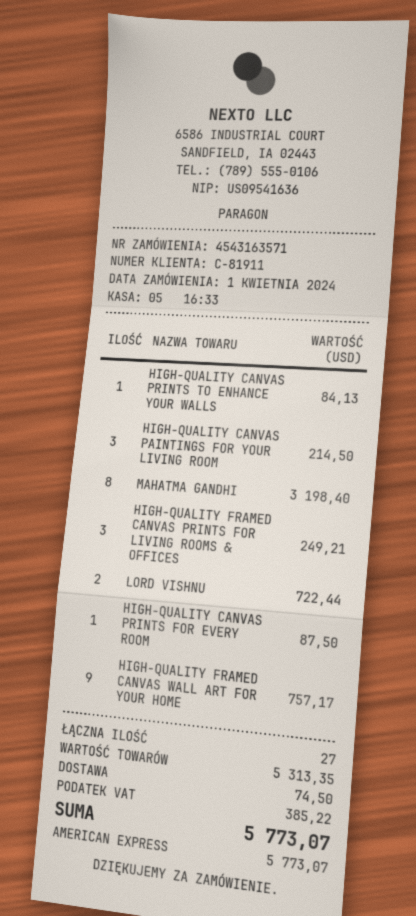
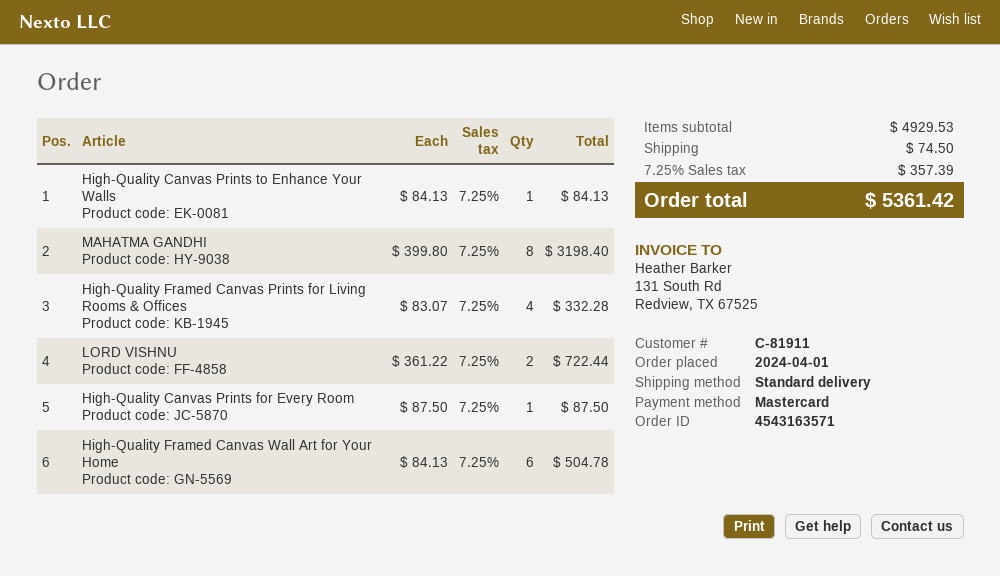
payment method: American Express -> Mastercard
HIGH-QUALITY CANVAS PAINTINGS FOR YOUR LIVING ROOM: 3 for 214.50 -> none
HIGH-QUALITY FRAMED CANVAS PRINTS FOR LIVING ROOMS & OFFICES: 3 for 249.21 -> 4 for 332.28
HIGH-QUALITY FRAMED CANVAS WALL ART FOR YOUR HOME: 9 for 757.17 -> 6 for 504.78
subtotal: 5313.35 -> 4929.53
tax: 385.22 -> 357.39
total: 5773.07 -> 5361.42

